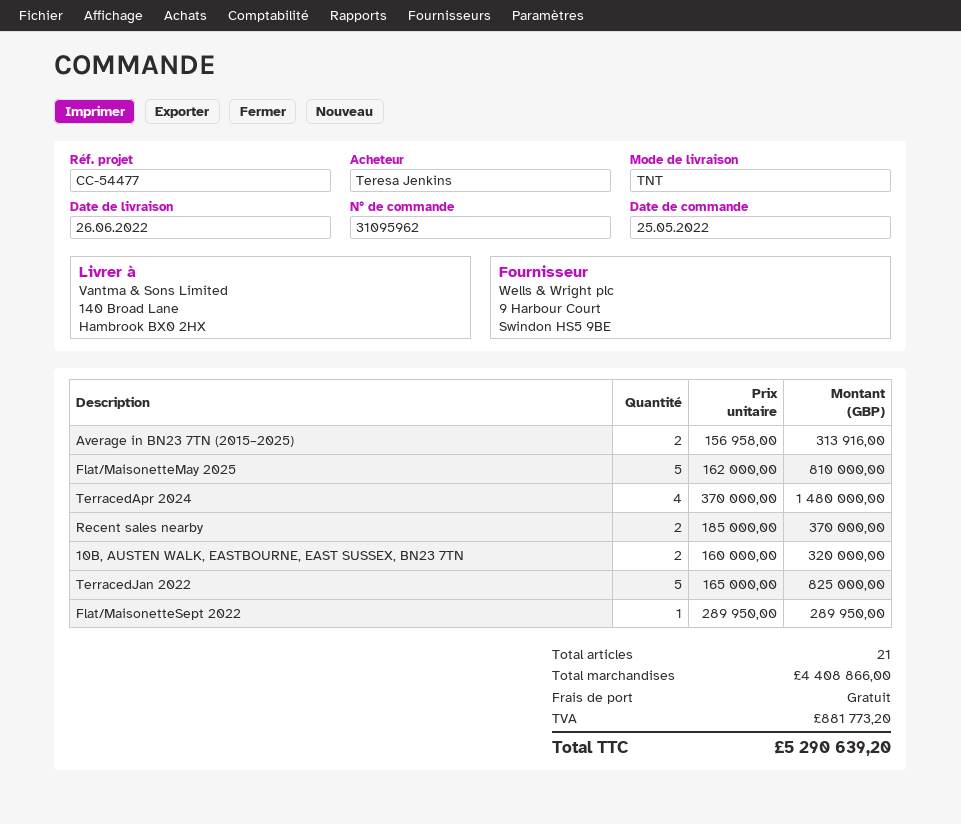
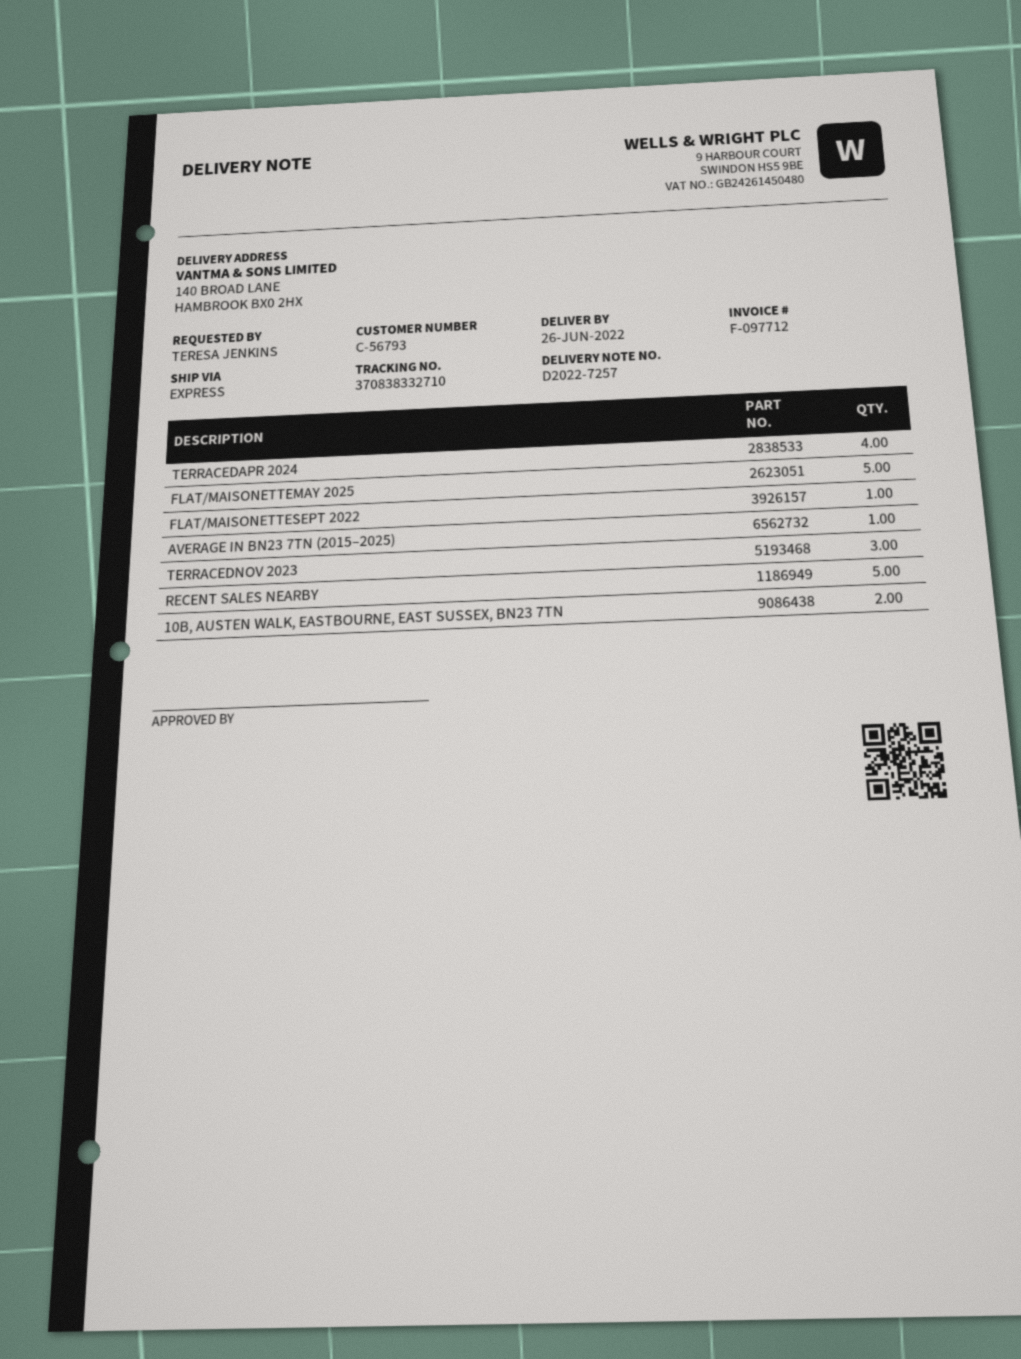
shipping method: TNT -> express
Average in BN23 7TN (2015–2025): 2 -> 1
Recent sales nearby: 2 -> 5
TerracedJan 2022: 5 -> none
TERRACEDNOV 2023: none -> 3

